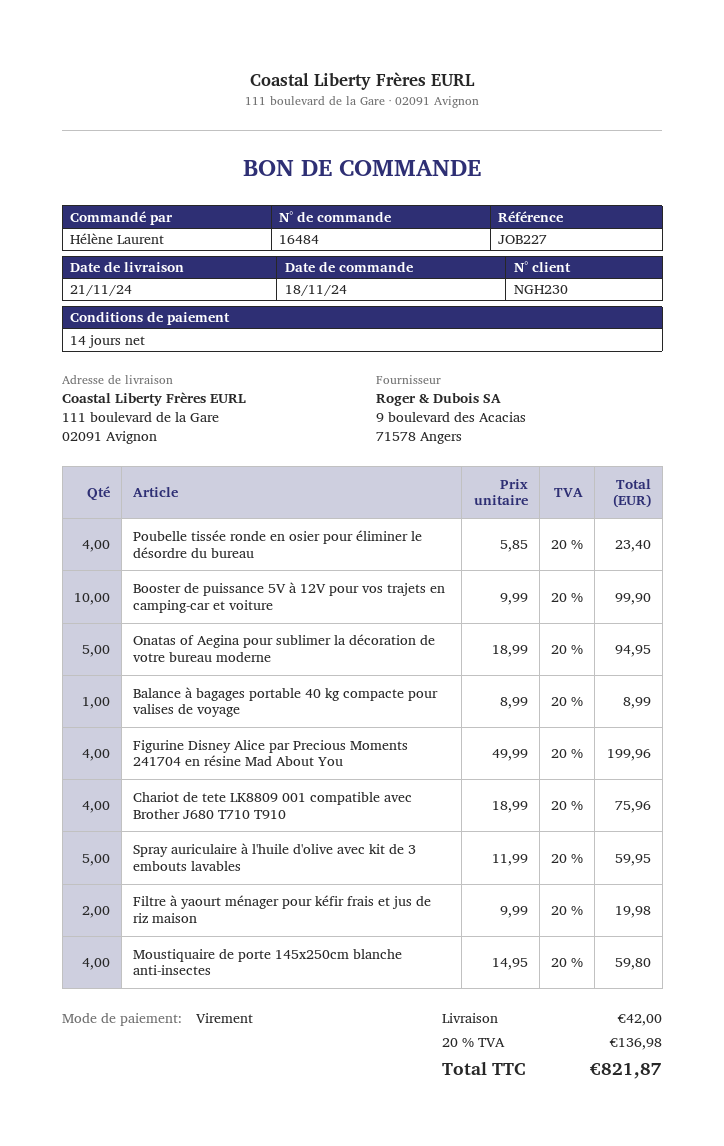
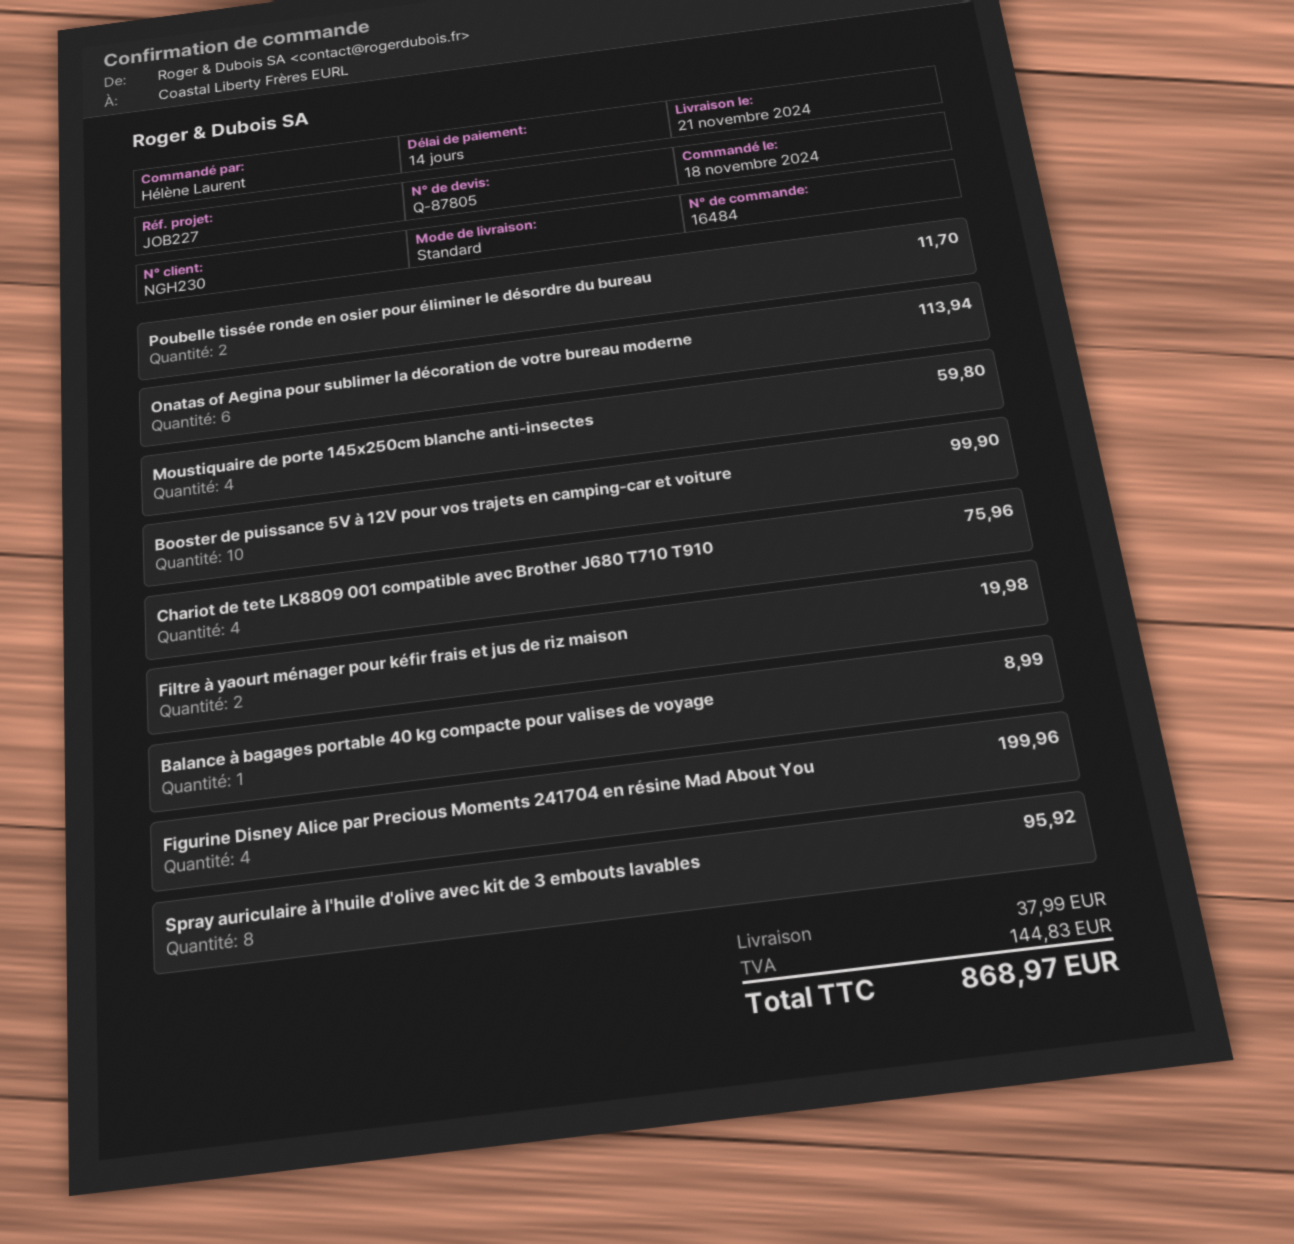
Poubelle tissée ronde en osier pour éliminer le désordre du bureau: 4 for 23.40 -> 2 for 11.70
Onatas of Aegina pour sublimer la décoration de votre bureau moderne: 5 for 94.95 -> 6 for 113.94
Spray auriculaire à l'huile d'olive avec kit de 3 embouts lavables: 5 for 59.95 -> 8 for 95.92
shipping: 42.00 -> 37.99
tax: 136.98 -> 144.83
total: 821.87 -> 868.97

